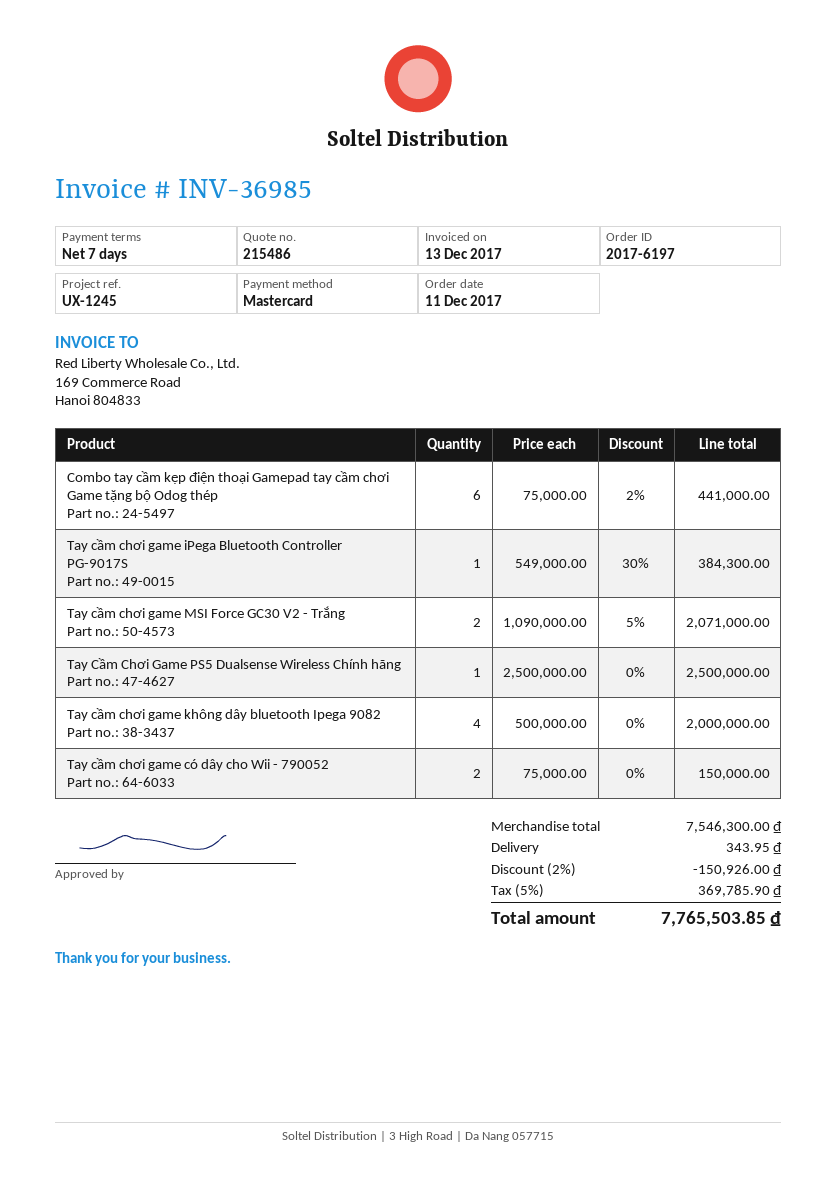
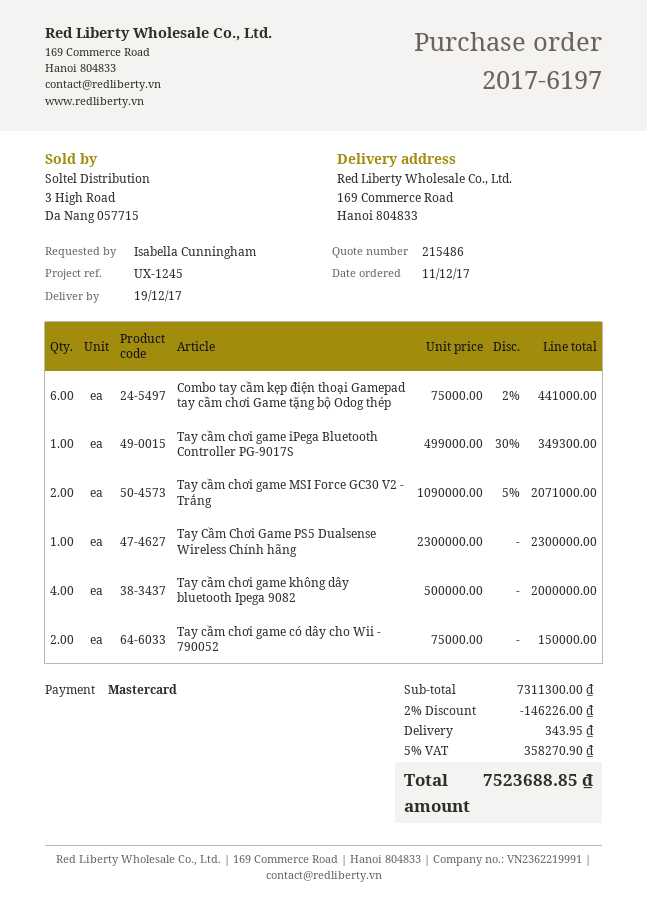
Tay cầm chơi game iPega Bluetooth Controller PG-9017S: 1 x 549000.00 - 30% = 384300.00 -> 1 x 499000.00 - 30% = 349300.00
Tay Cầm Chơi Game PS5 Dualsense Wireless Chính hãng: 1 x 2500000.00 = 2500000.00 -> 1 x 2300000.00 = 2300000.00
subtotal: 7546300.00 -> 7311300.00
discount: 2% = 150926.00 -> 2% = 146226.00
tax: 5% = 369785.90 -> 5% = 358270.90
total: 7765503.85 -> 7523688.85

